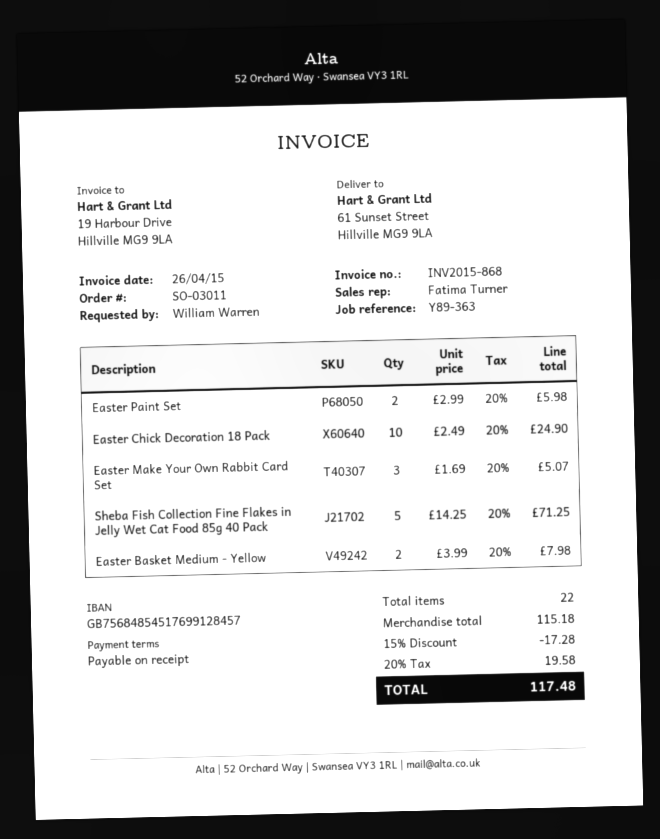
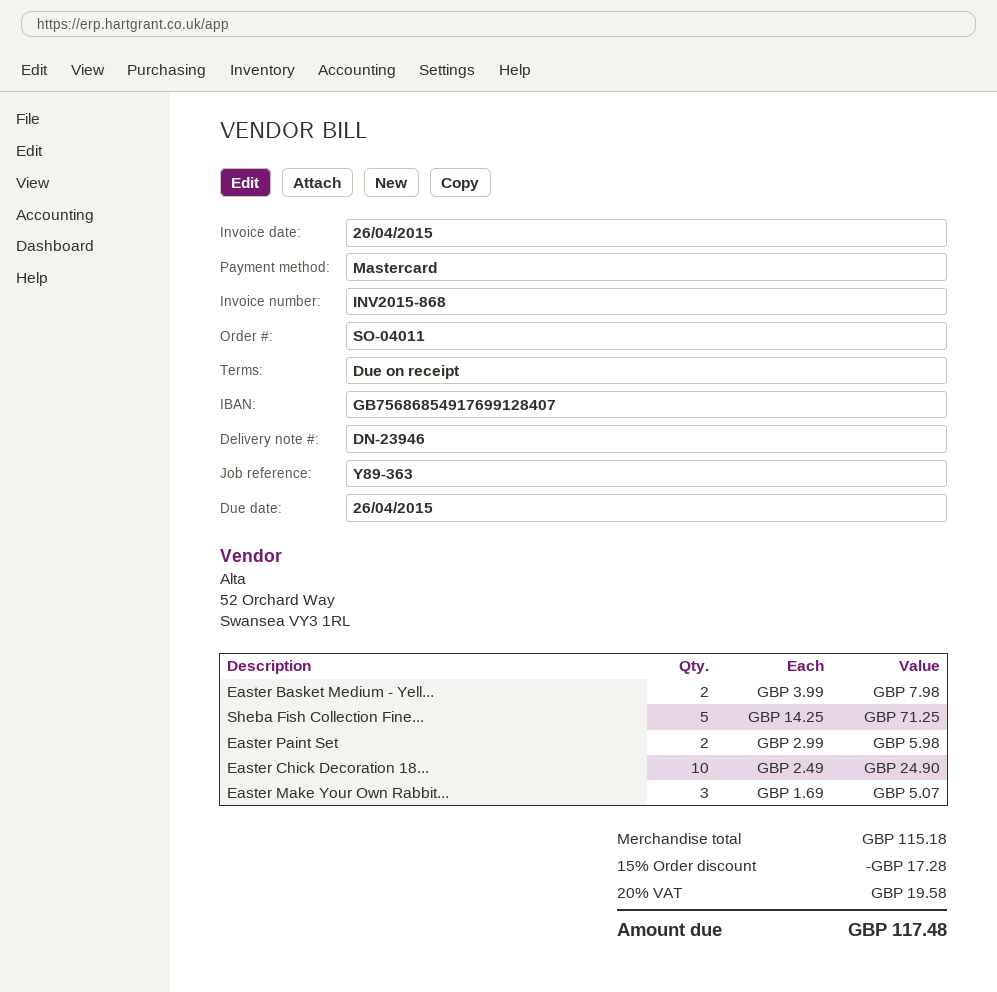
order number: SO-03011 -> SO-04011
bank account: GB75684854517699128457 -> GB75686854917699128407

